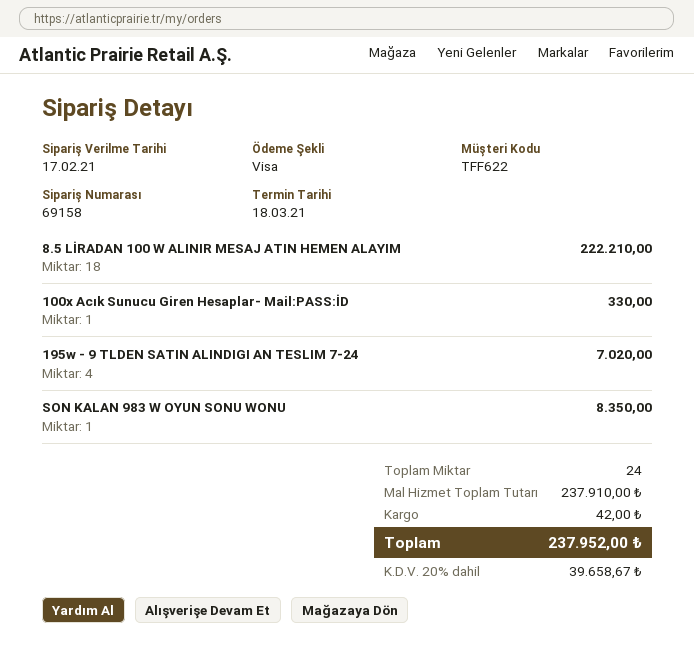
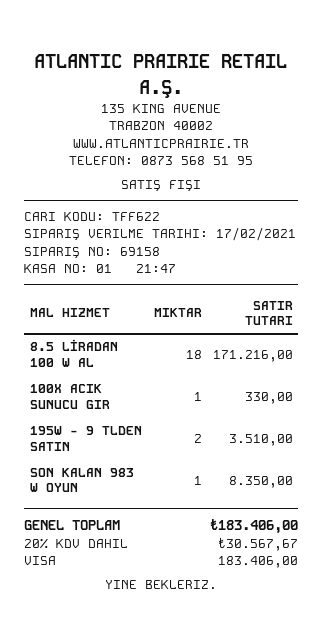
8.5 LİRADAN 100 W ALINIR MESAJ ATIN HEMEN ALAYIM: 18 for 222210.00 -> 18 for 171216.00
195w - 9 TLDEN SATIN ALINDIGI AN TESLIM 7-24: 4 for 7020.00 -> 2 for 3510.00
shipping: 42.00 -> none
tax: 20% = 39658.67 -> 20% = 30567.67
total: 237952.00 -> 183406.00

